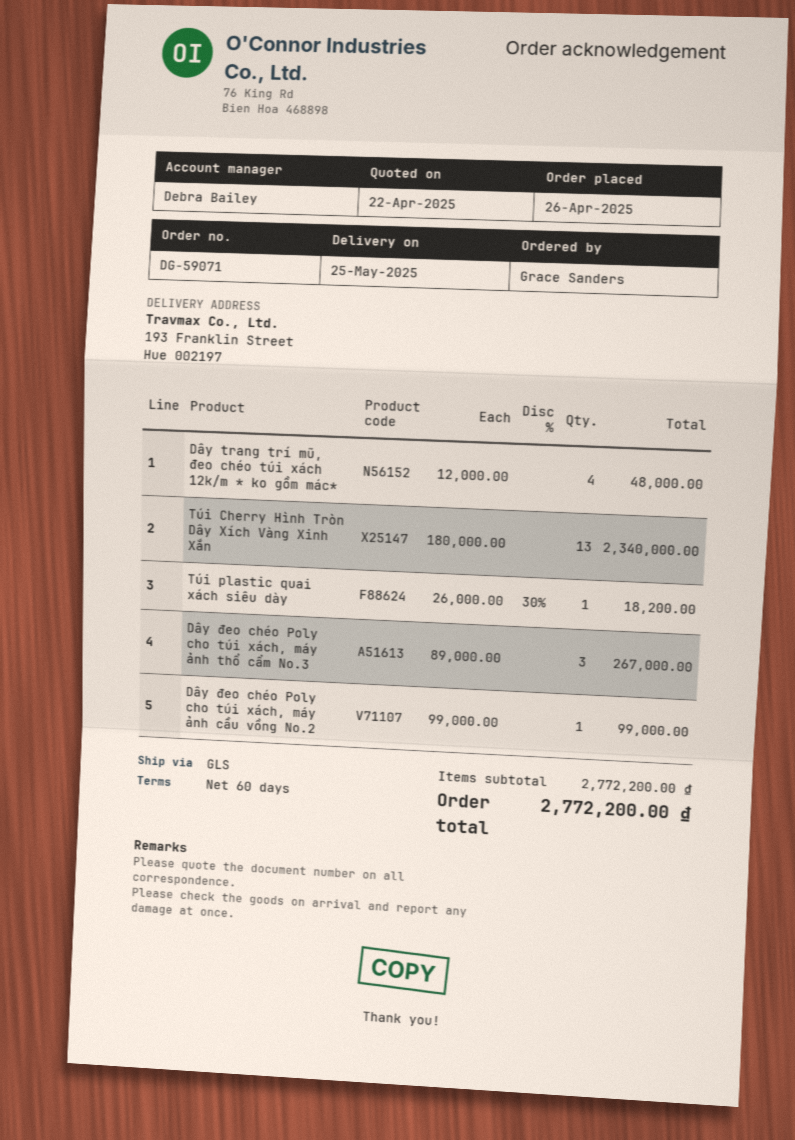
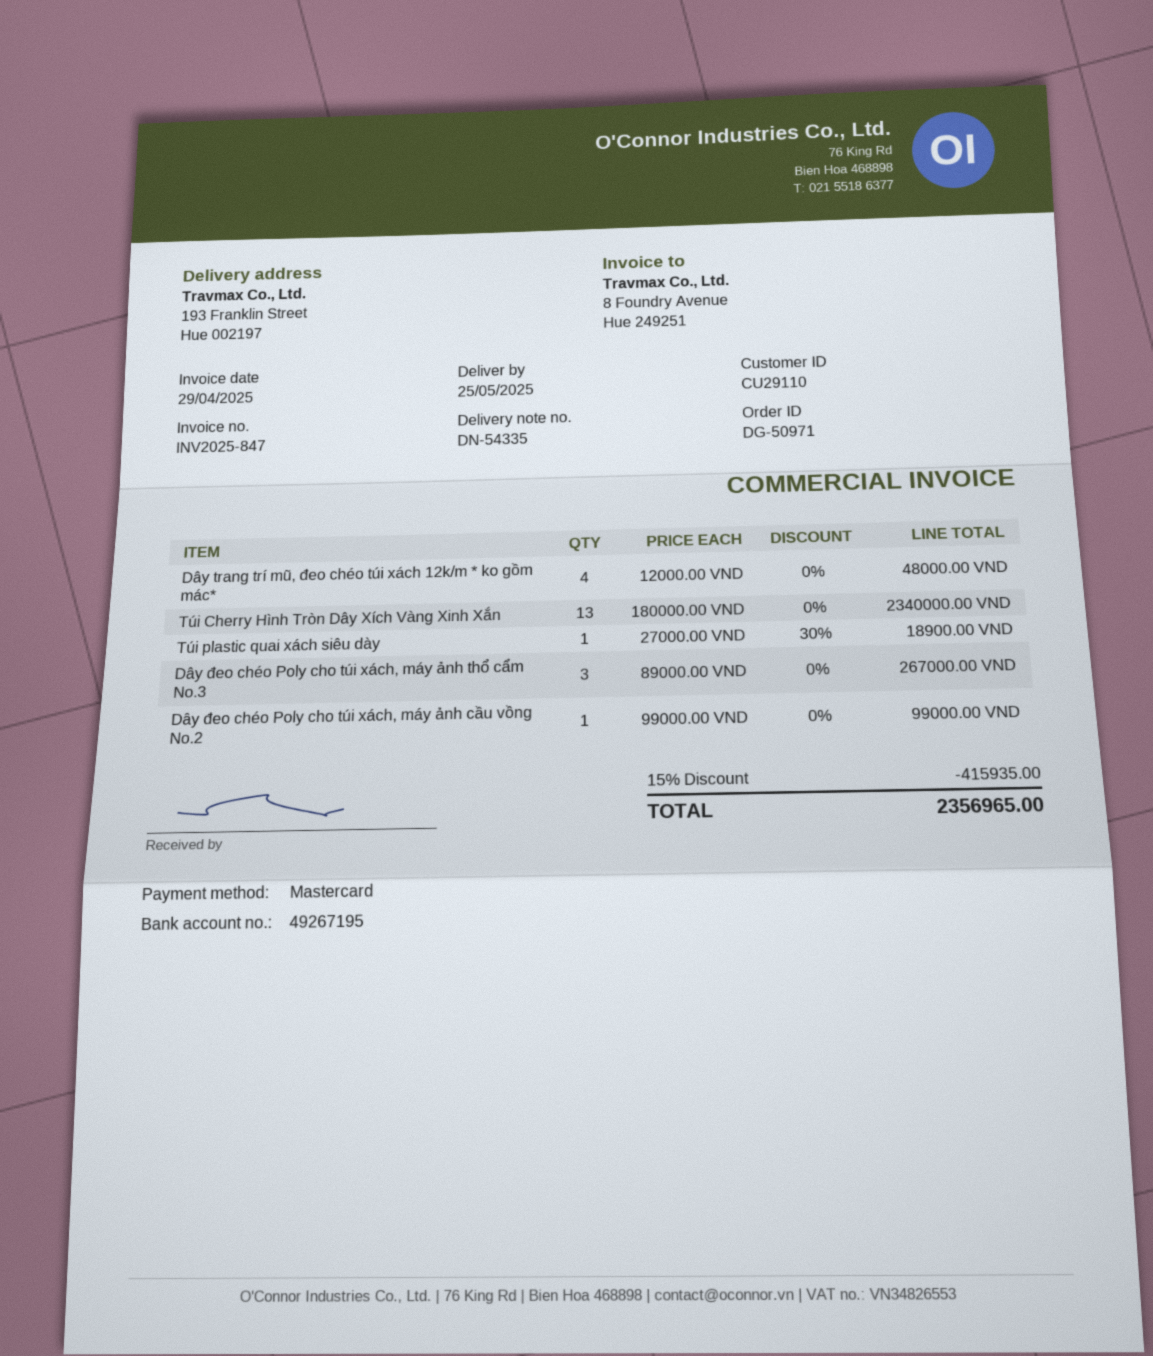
order number: DG-59071 -> DG-50971
Túi plastic quai xách siêu dày: 1 x 26000.00 - 30% = 18200.00 -> 1 x 27000.00 - 30% = 18900.00
discount: none -> 15% = 415935.00
total: 2772200.00 -> 2356965.00

